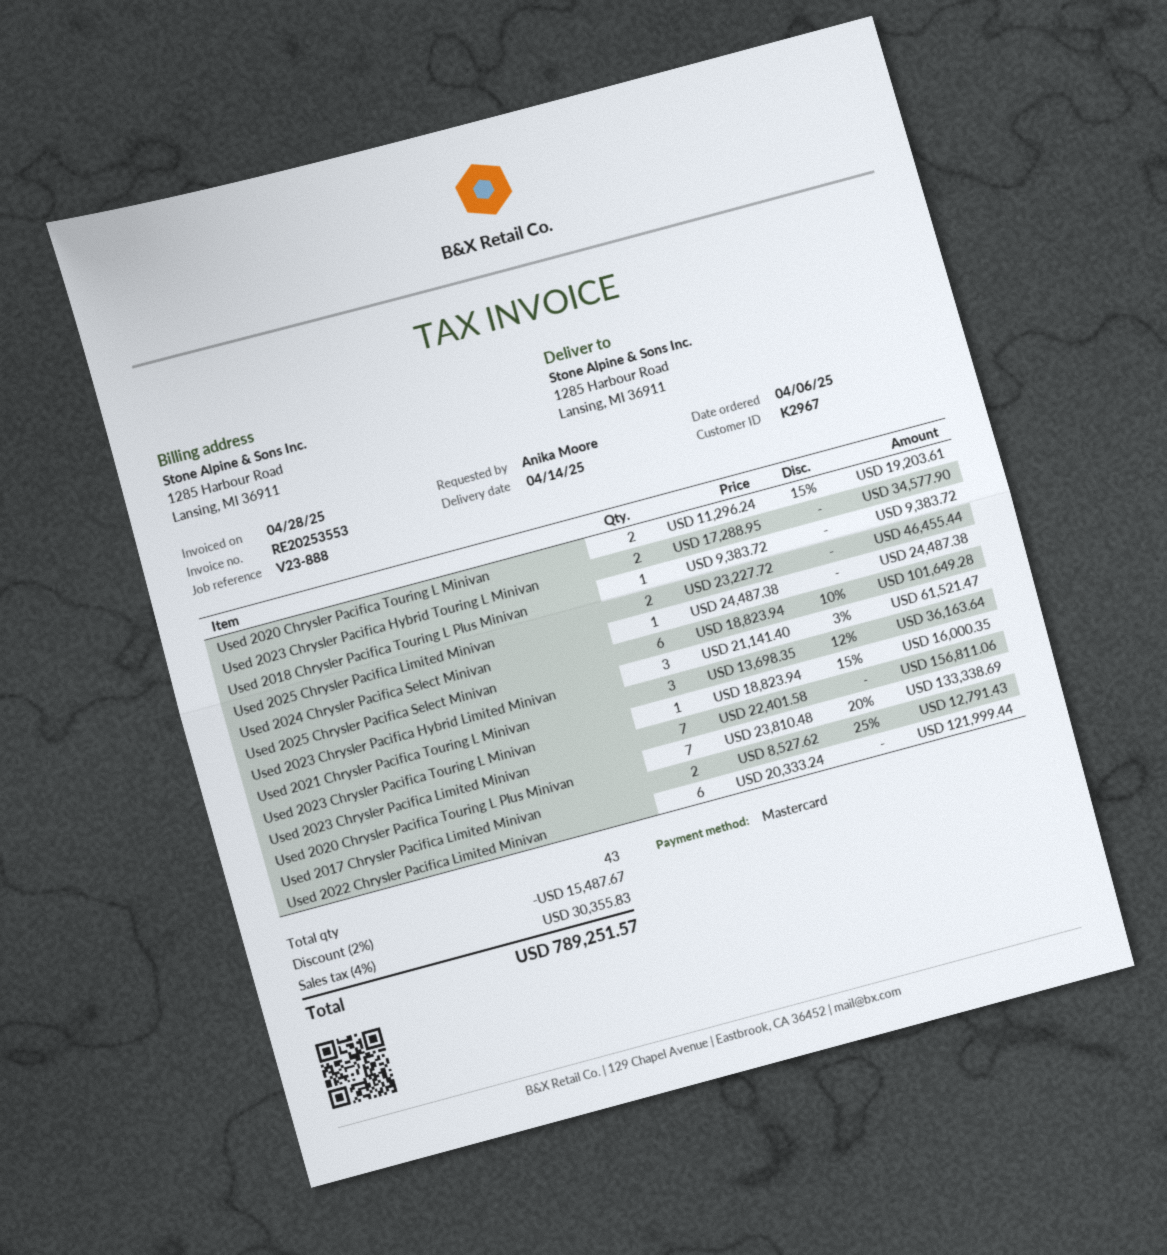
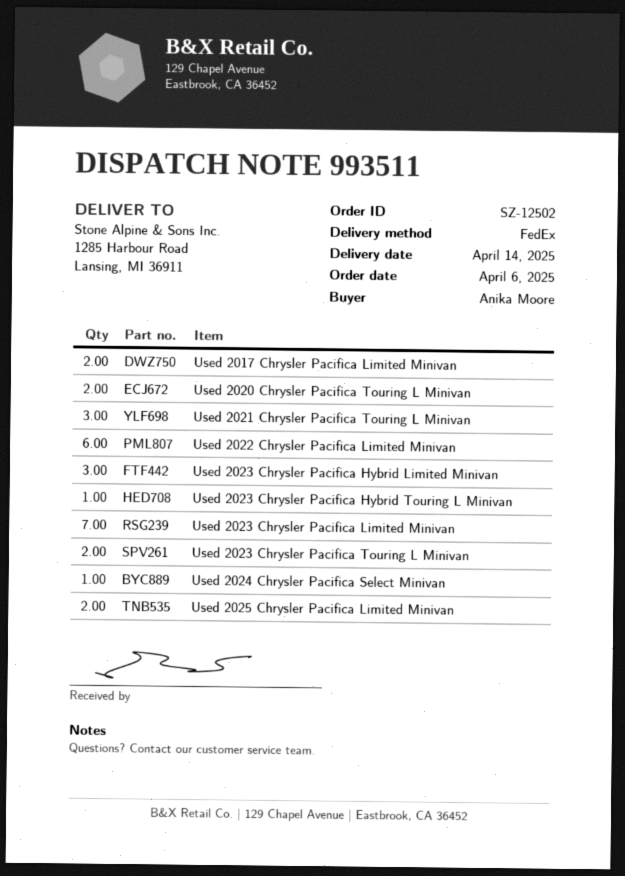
Used 2023 Chrysler Pacifica Hybrid Touring L Minivan: 2 -> 1
Used 2018 Chrysler Pacifica Touring L Plus Minivan: 1 -> none
Used 2025 Chrysler Pacifica Select Minivan: 6 -> none
Used 2023 Chrysler Pacifica Touring L Minivan: 1 -> 2
Used 2020 Chrysler Pacifica Touring L Plus Minivan: 7 -> none

